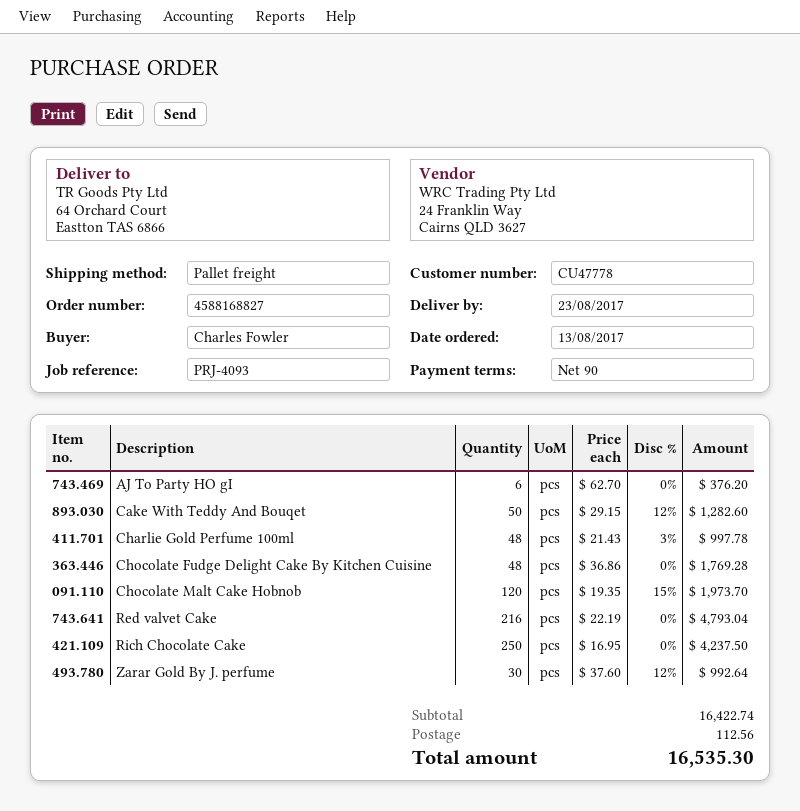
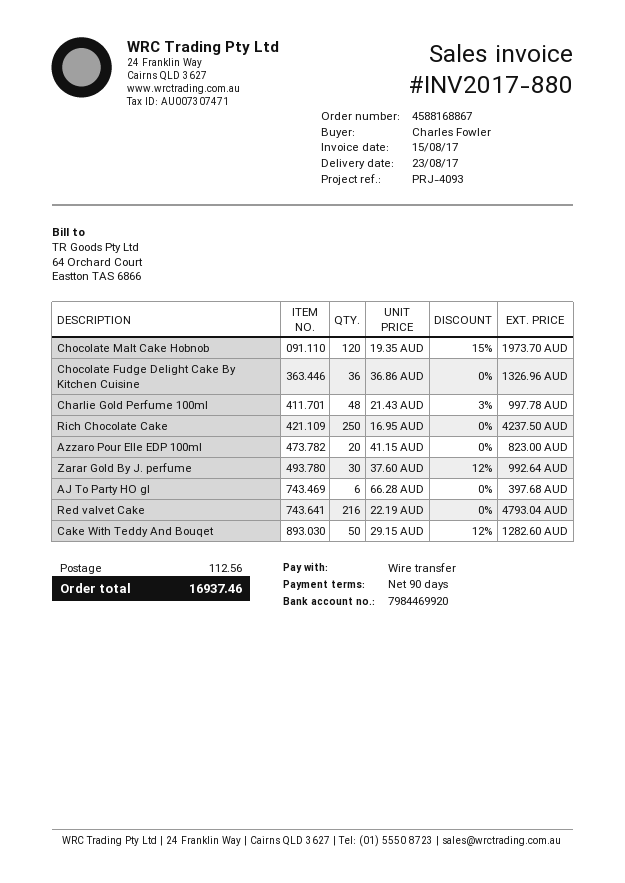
order number: 4588168827 -> 4588168867
AJ To Party HO gI: 6 x 62.70 = 376.20 -> 6 x 66.28 = 397.68
Chocolate Fudge Delight Cake By Kitchen Cuisine: 48 x 36.86 = 1769.28 -> 36 x 36.86 = 1326.96
Azzaro Pour Elle EDP 100ml: none -> 20 x 41.15 = 823.00
total: 16535.30 -> 16937.46

